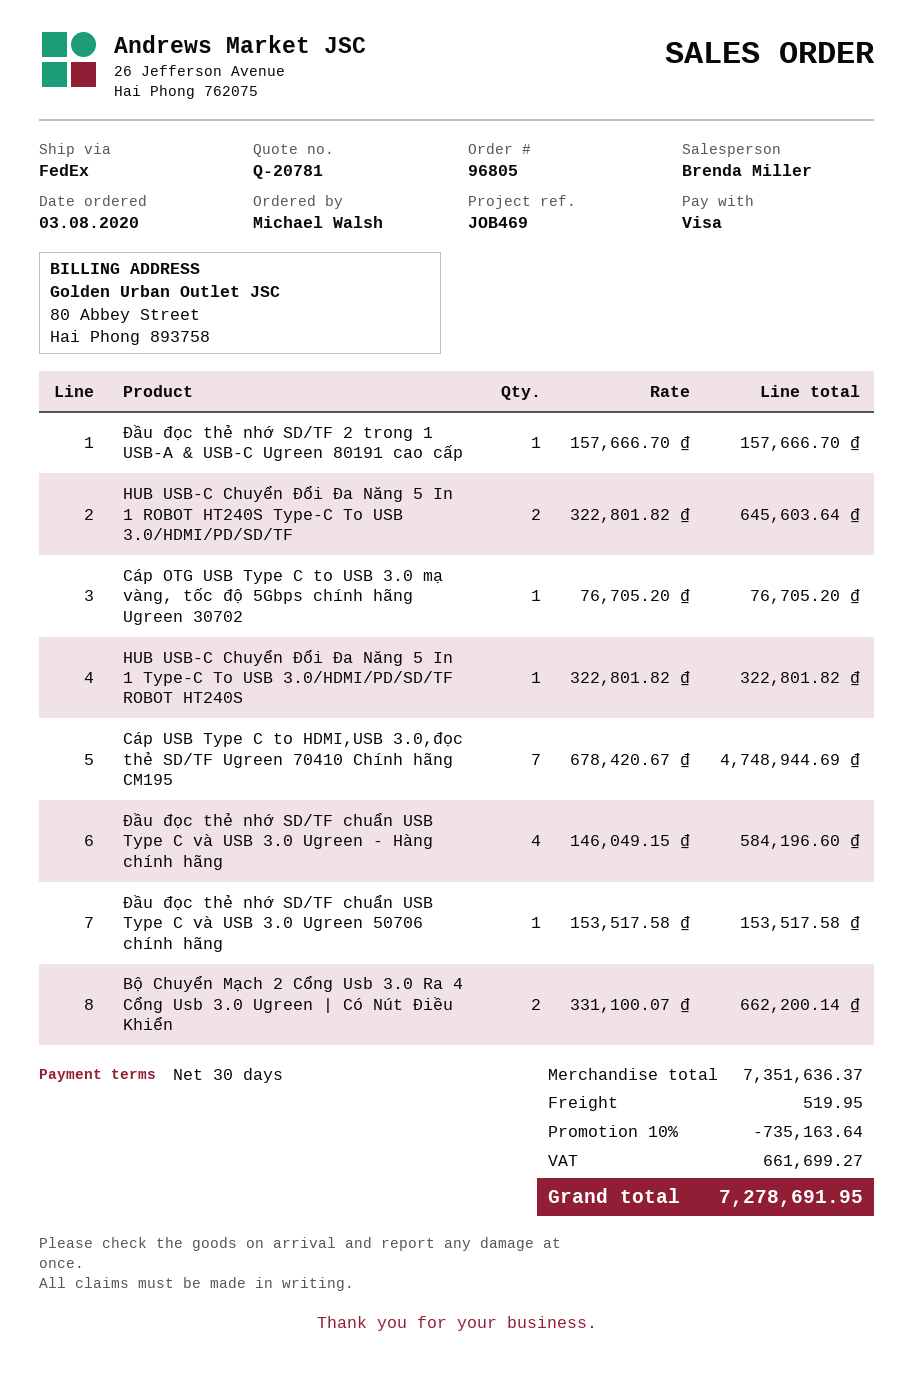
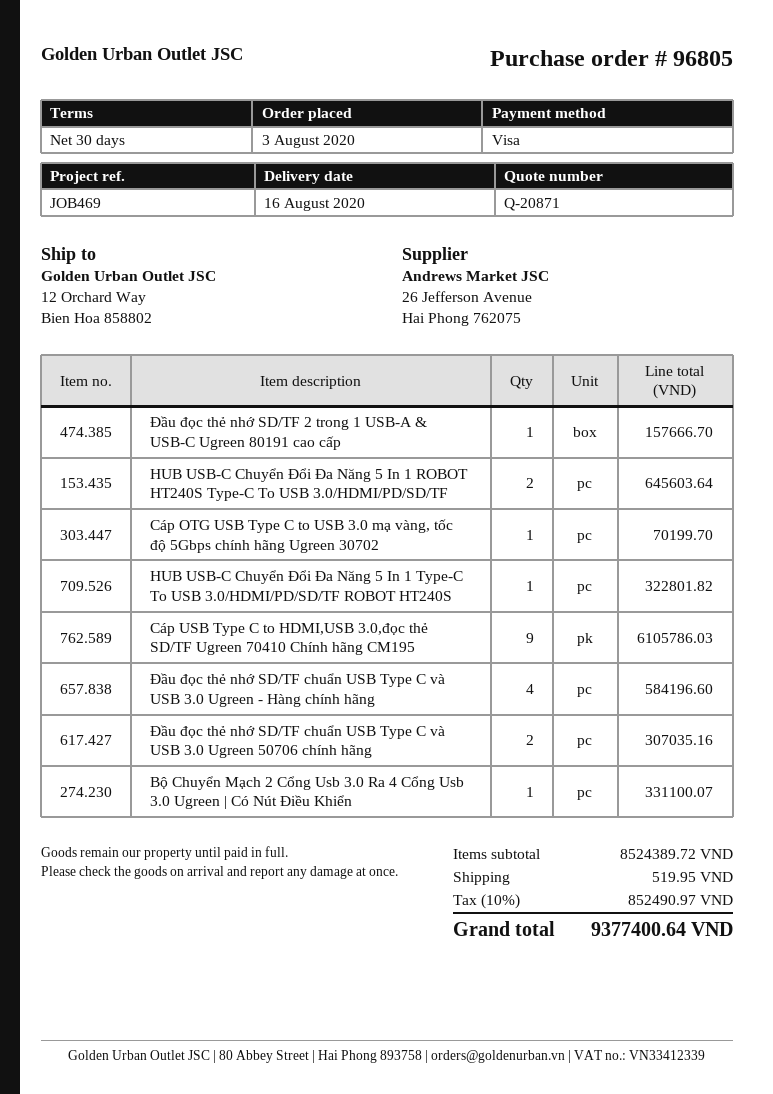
quote number: Q-20781 -> Q-20871
Cáp OTG USB Type C to USB 3.0 mạ vàng, tốc độ 5Gbps chính hãng Ugreen 30702: 1 for 76705.20 -> 1 for 70199.70
Cáp USB Type C to HDMI,USB 3.0,đọc thẻ SD/TF Ugreen 70410 Chính hãng CM195: 7 for 4748944.69 -> 9 for 6105786.03
Đầu đọc thẻ nhớ SD/TF chuẩn USB Type C và USB 3.0 Ugreen 50706 chính hãng: 1 for 153517.58 -> 2 for 307035.16
Bộ Chuyển Mạch 2 Cổng Usb 3.0 Ra 4 Cổng Usb 3.0 Ugreen | Có Nút Điều Khiển: 2 for 662200.14 -> 1 for 331100.07
subtotal: 7351636.37 -> 8524389.72
discount: 10% = 735163.64 -> none
tax: 661699.27 -> 852490.97
total: 7278691.95 -> 9377400.64

